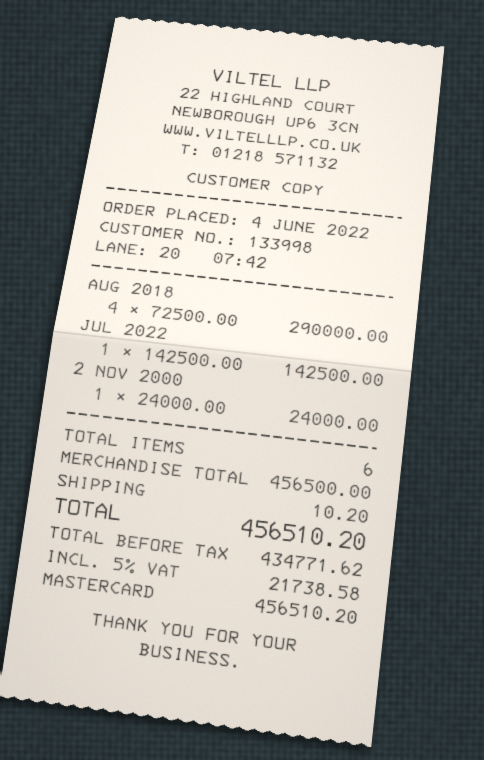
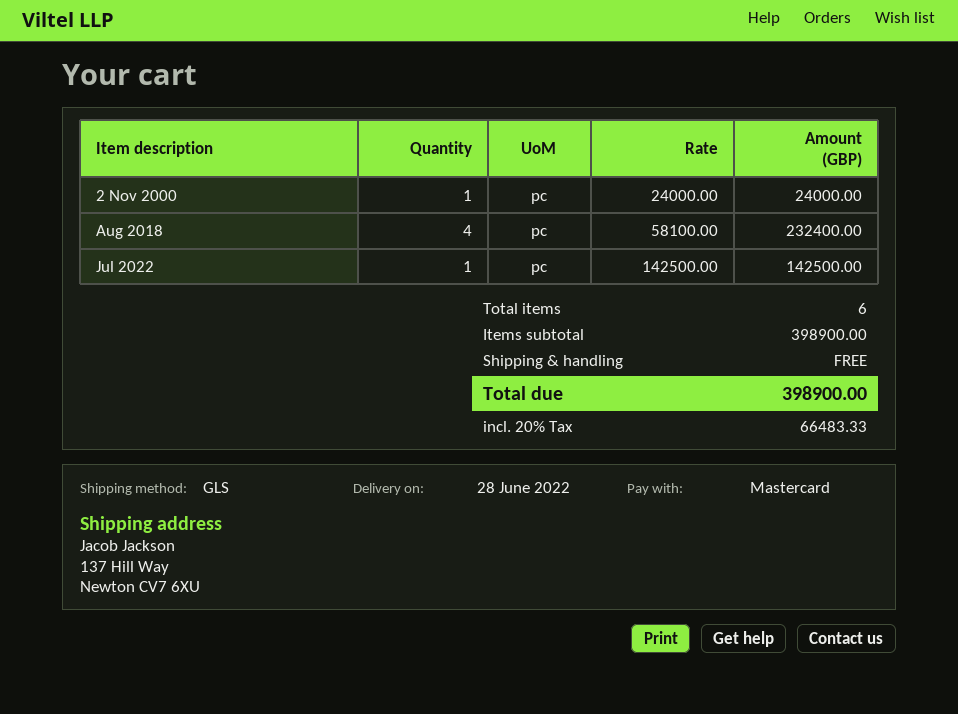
AUG 2018: 4 x 72500.00 = 290000.00 -> 4 x 58100.00 = 232400.00
subtotal: 456500.00 -> 398900.00
shipping: 10.20 -> 0.00
tax: 5% = 21738.58 -> 20% = 66483.33
total: 456510.20 -> 398900.00

